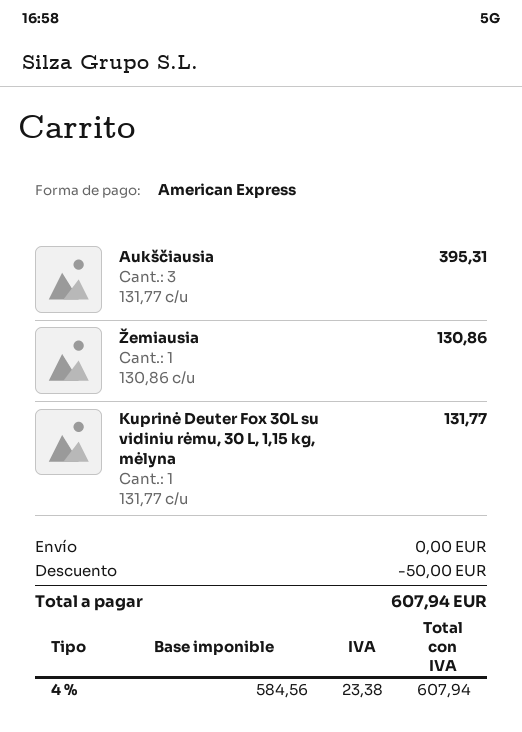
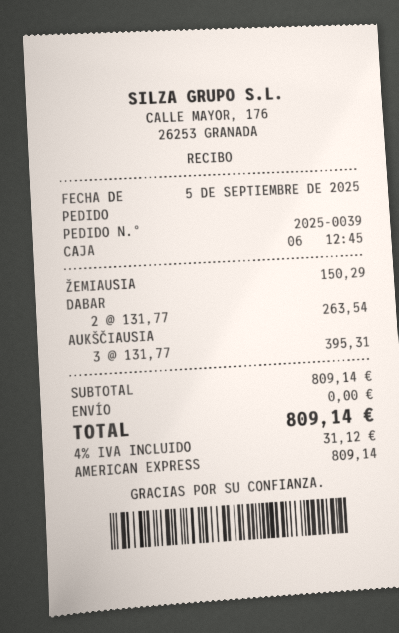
Žemiausia: 1 x 130.86 = 130.86 -> 1 x 150.29 = 150.29
Kuprinė Deuter Fox 30L su vidiniu rėmu, 30 L, 1,15 kg, mėlyna: 1 x 131.77 = 131.77 -> none
DABAR: none -> 2 x 131.77 = 263.54
discount: 50.00 -> none
tax: 4% = 23.38 -> 4% = 31.12
total: 607.94 -> 809.14

